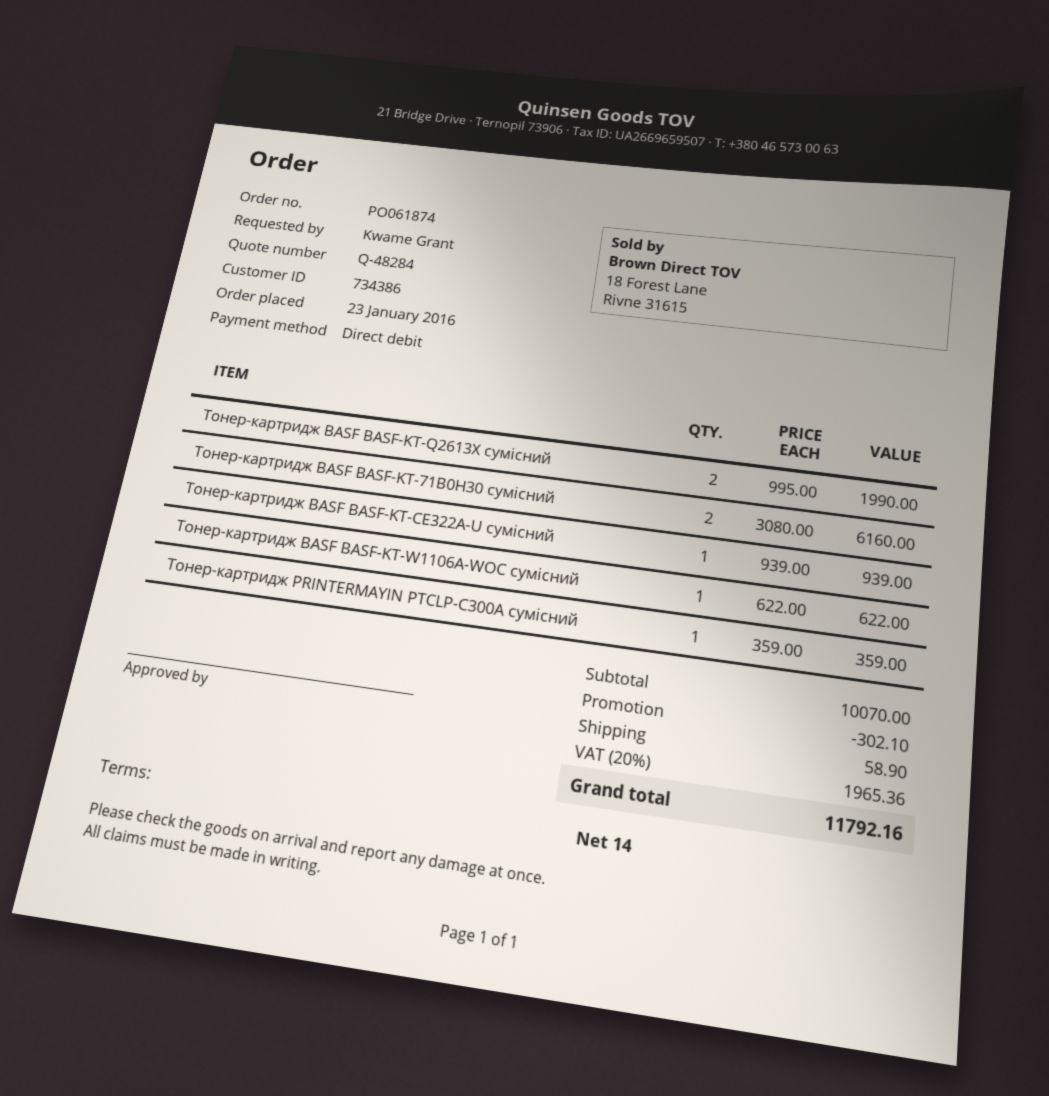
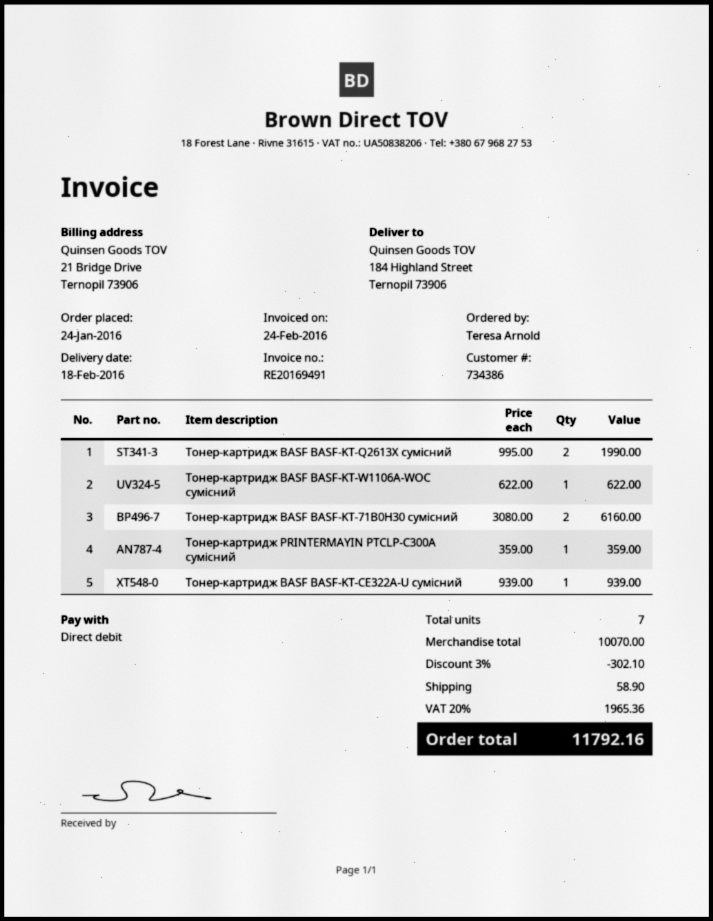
order date: 2016-01-23 -> 2016-01-24
ordered by: Kwame Grant -> Teresa Arnold

